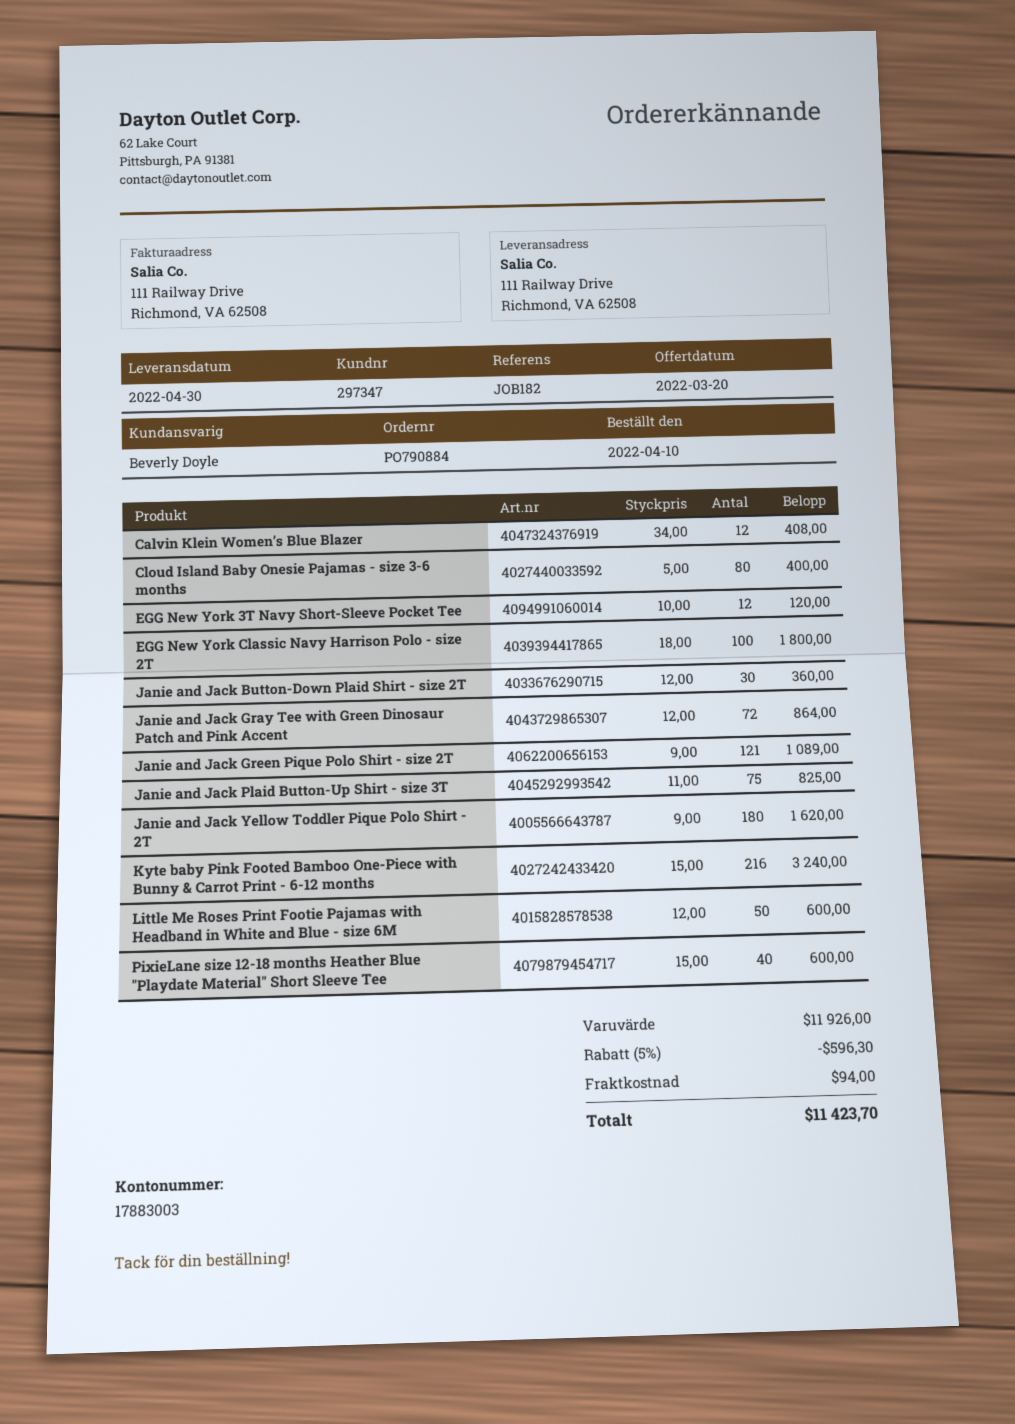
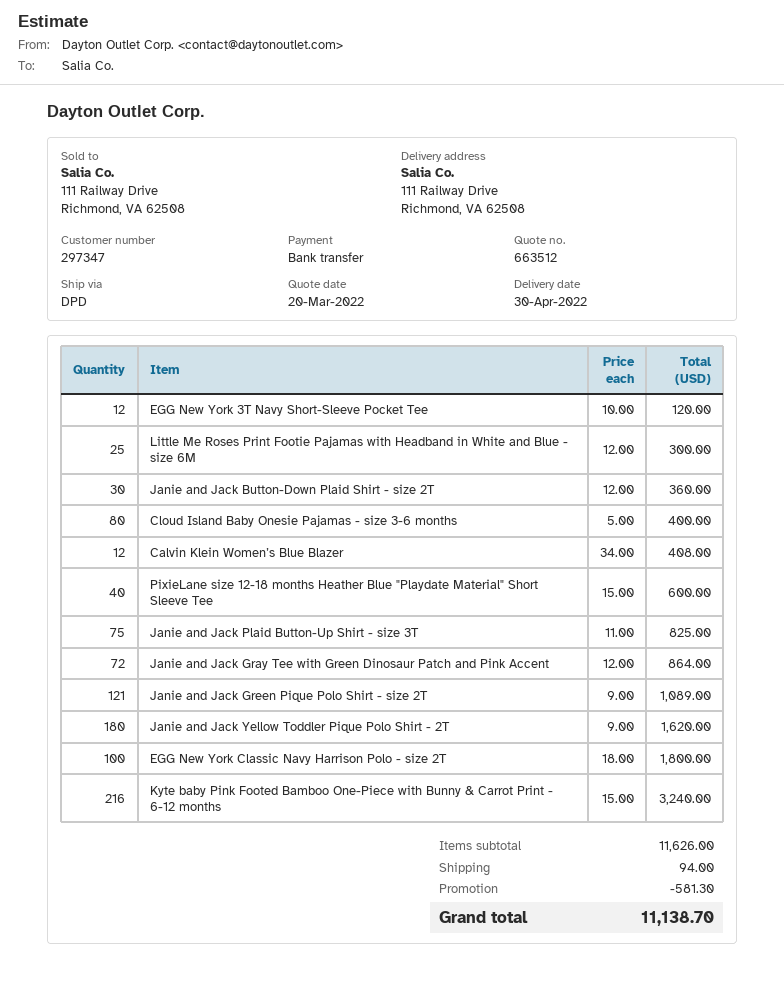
Little Me Roses Print Footie Pajamas with Headband in White and Blue - size 6M: 50 x 12.00 = 600.00 -> 25 x 12.00 = 300.00
subtotal: 11926.00 -> 11626.00
discount: 596.30 -> 581.30
total: 11423.70 -> 11138.70

